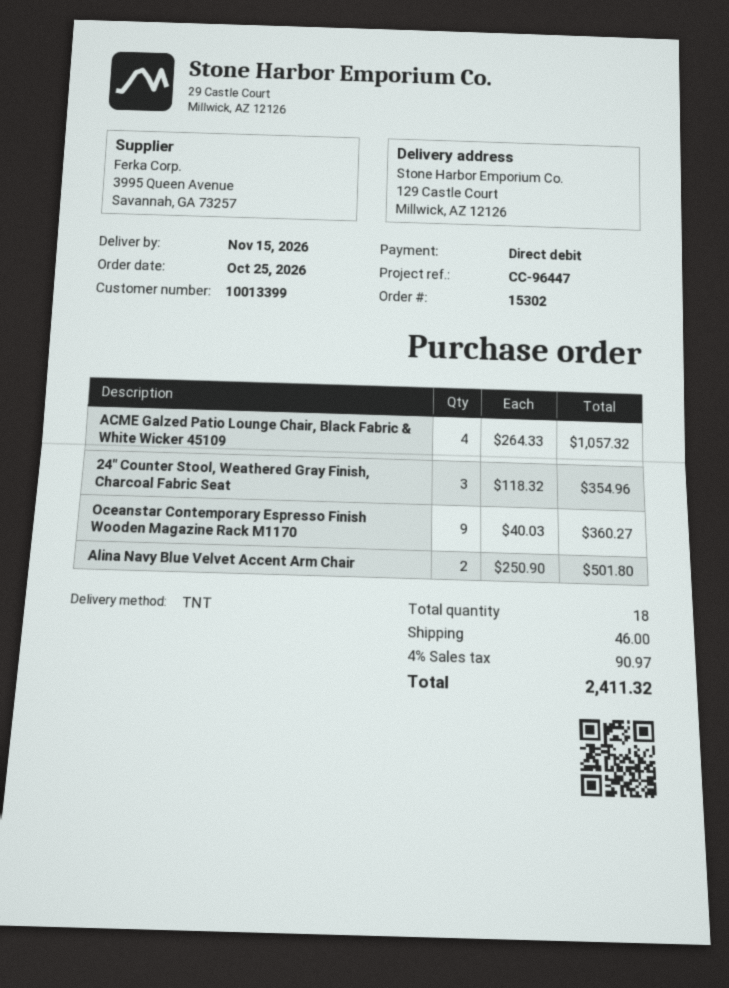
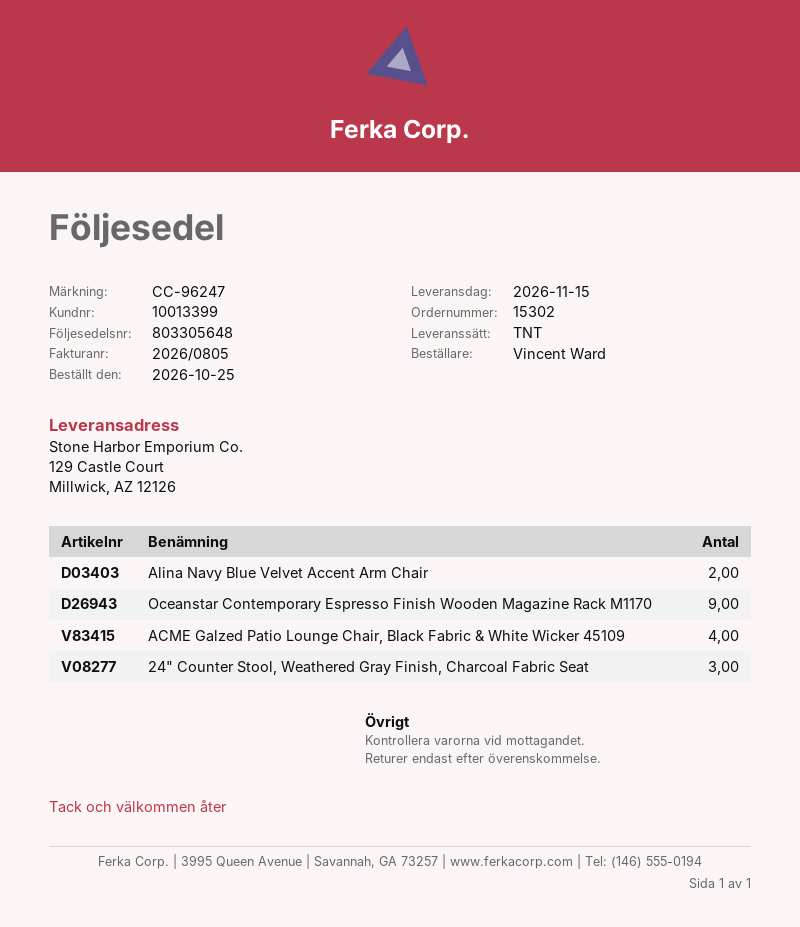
reference: CC-96447 -> CC-96247

